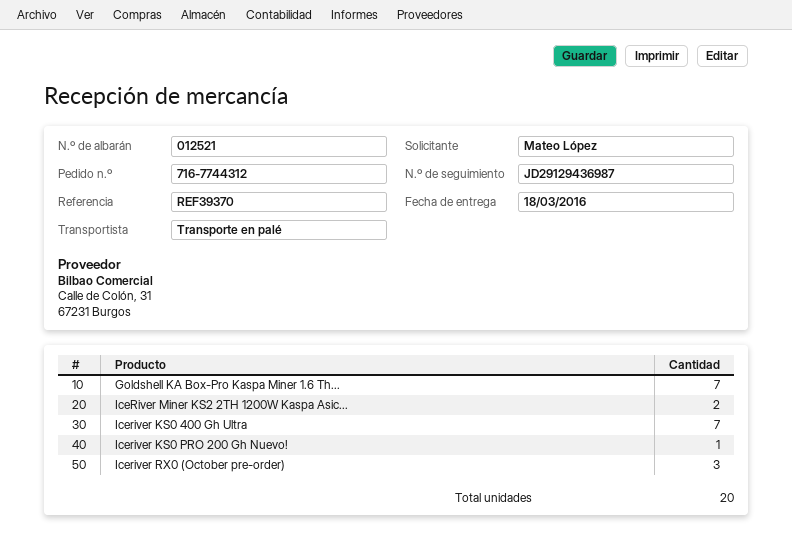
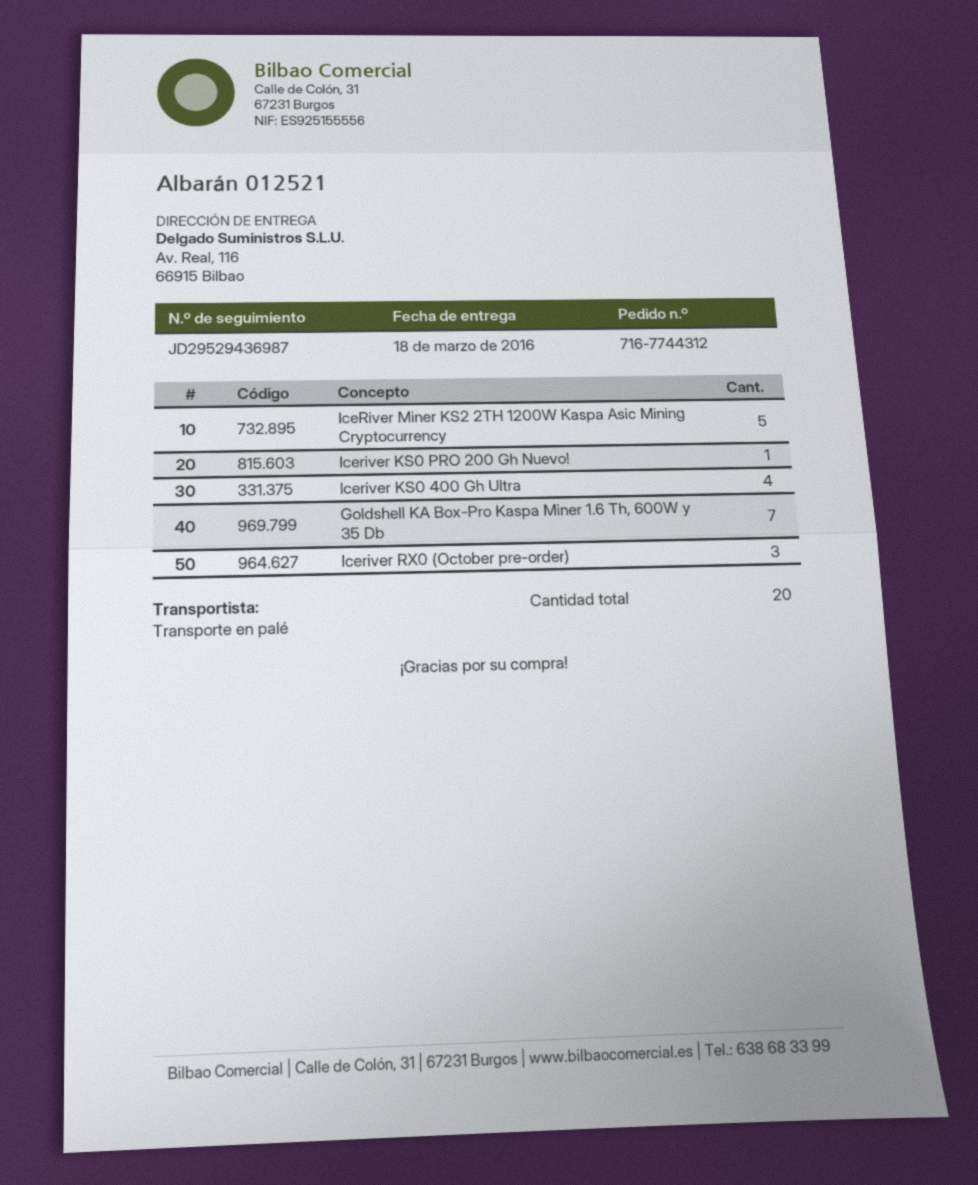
tracking number: JD29129436987 -> JD29529436987
IceRiver Miner KS2 2TH 1200W Kaspa Asic...: 2 -> 5
Iceriver KS0 400 Gh Ultra: 7 -> 4

